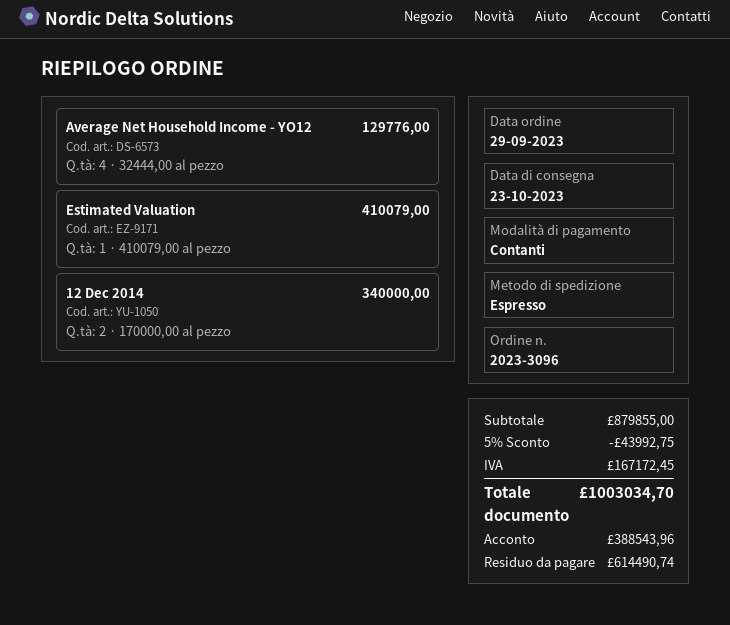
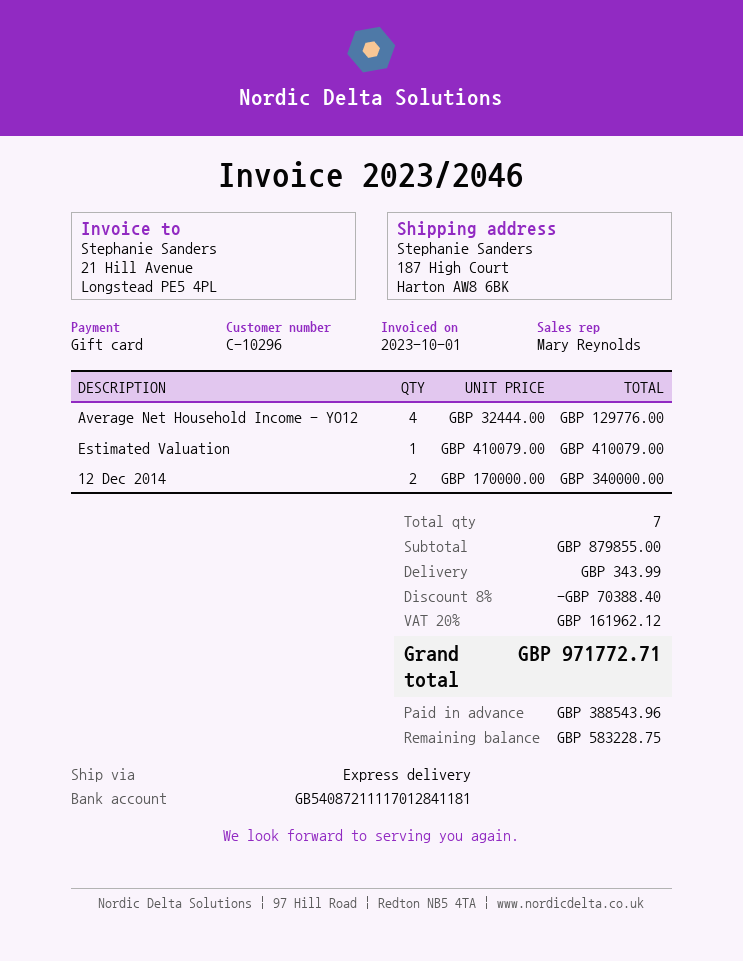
payment method: cash -> gift card
discount: 5% = 43992.75 -> 8% = 70388.40
shipping: none -> 343.99
tax: 167172.45 -> 161962.12
total: 1003034.70 -> 971772.71
balance: 614490.74 -> 583228.75

